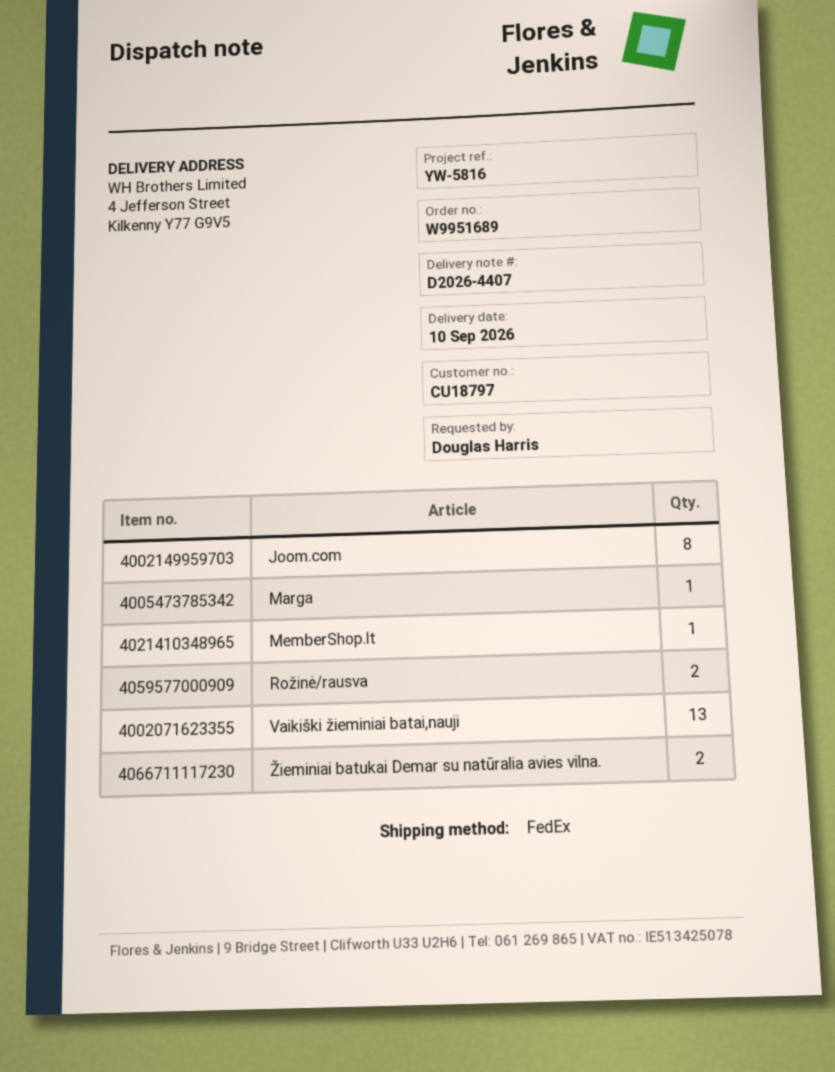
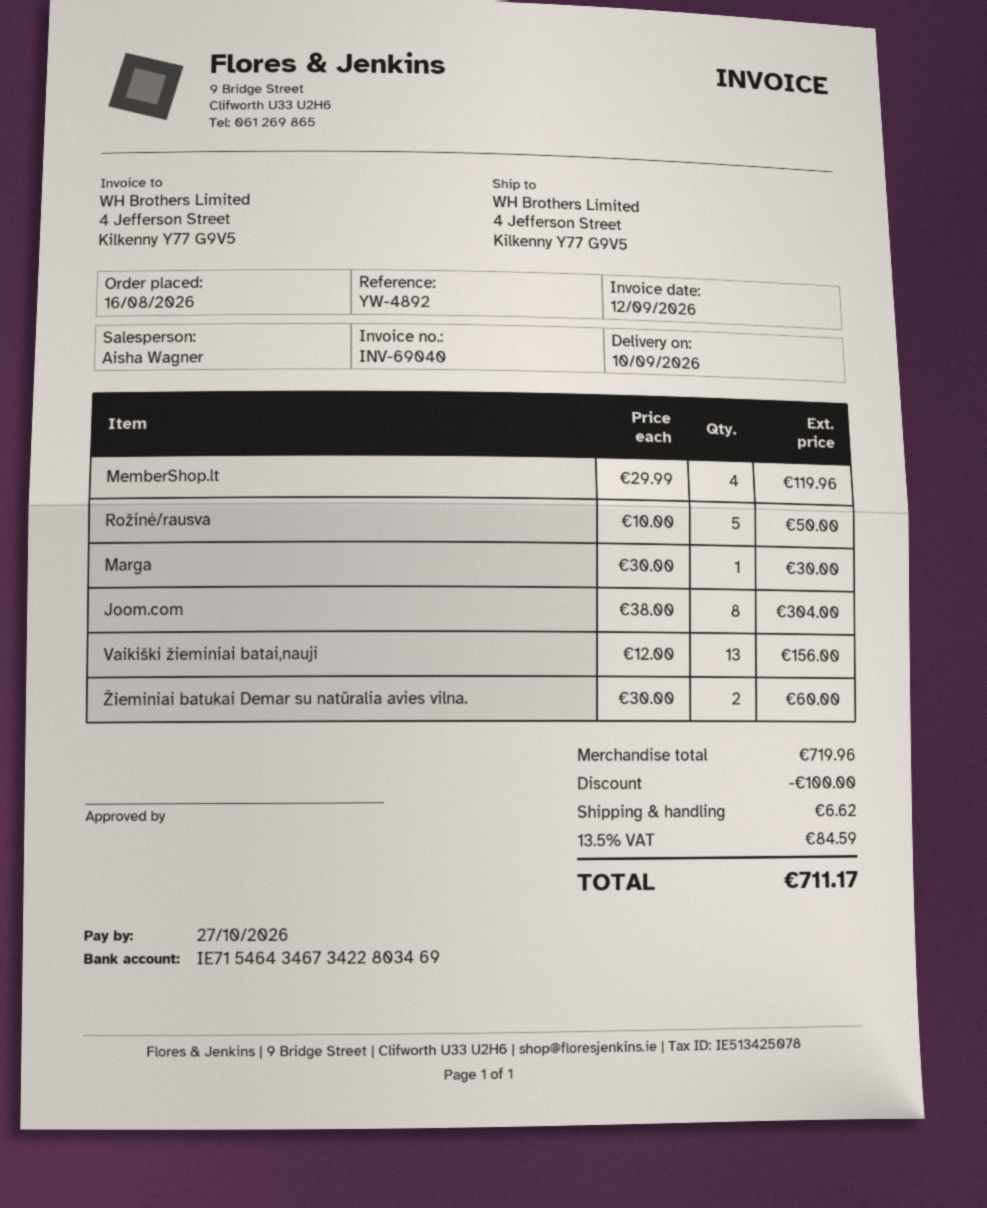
reference: YW-5816 -> YW-4892
MemberShop.lt: 1 -> 4
Rožinė/rausva: 2 -> 5

